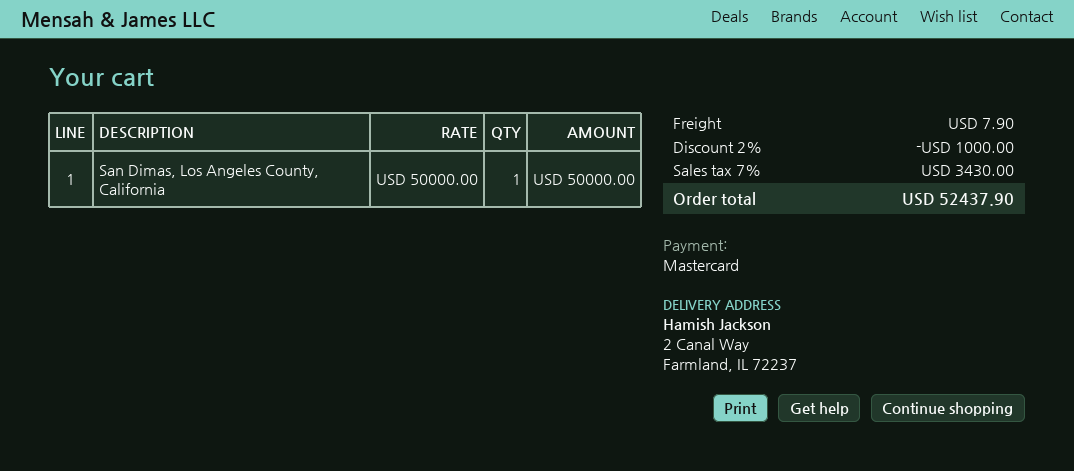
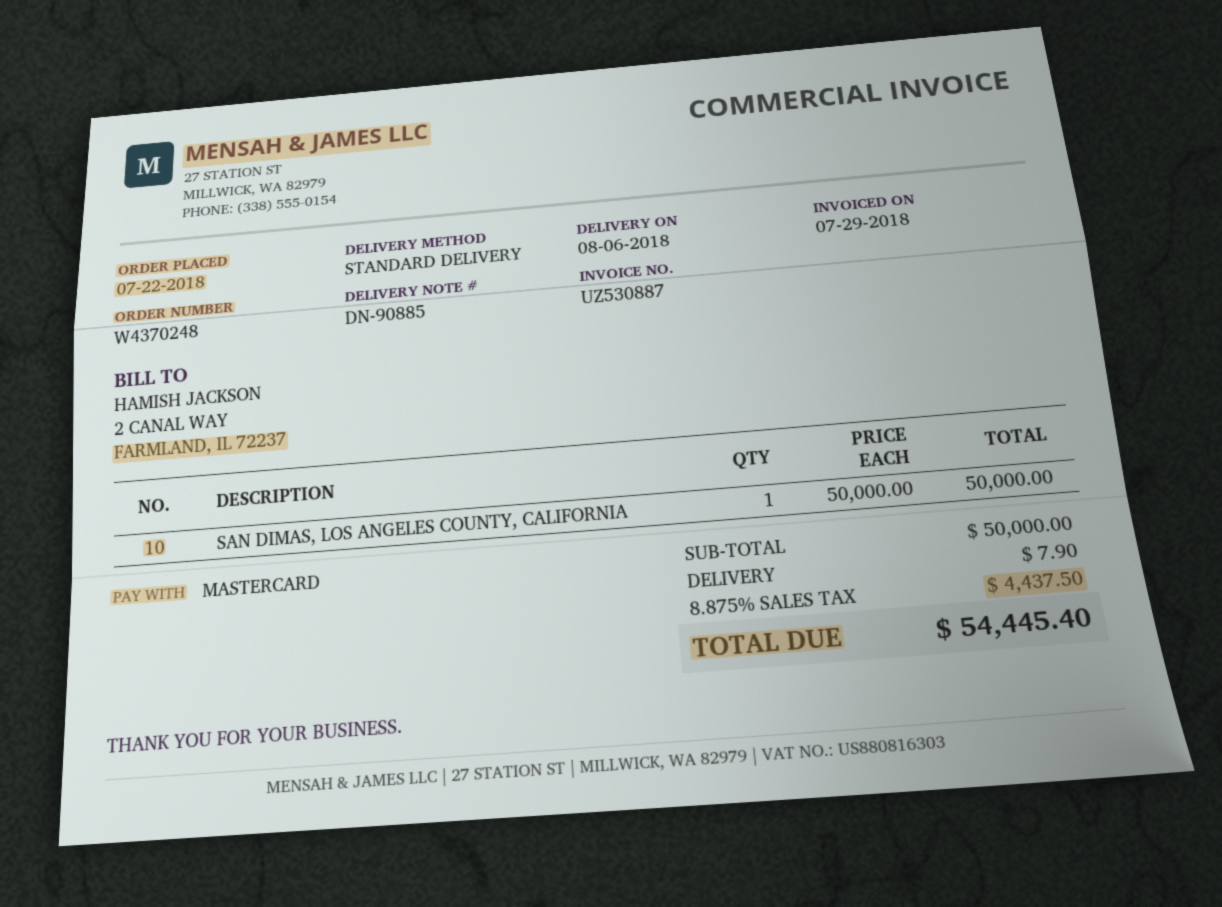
discount: 2% = 1000.00 -> none
tax: 7% = 3430.00 -> 8.875% = 4437.50
total: 52437.90 -> 54445.40

